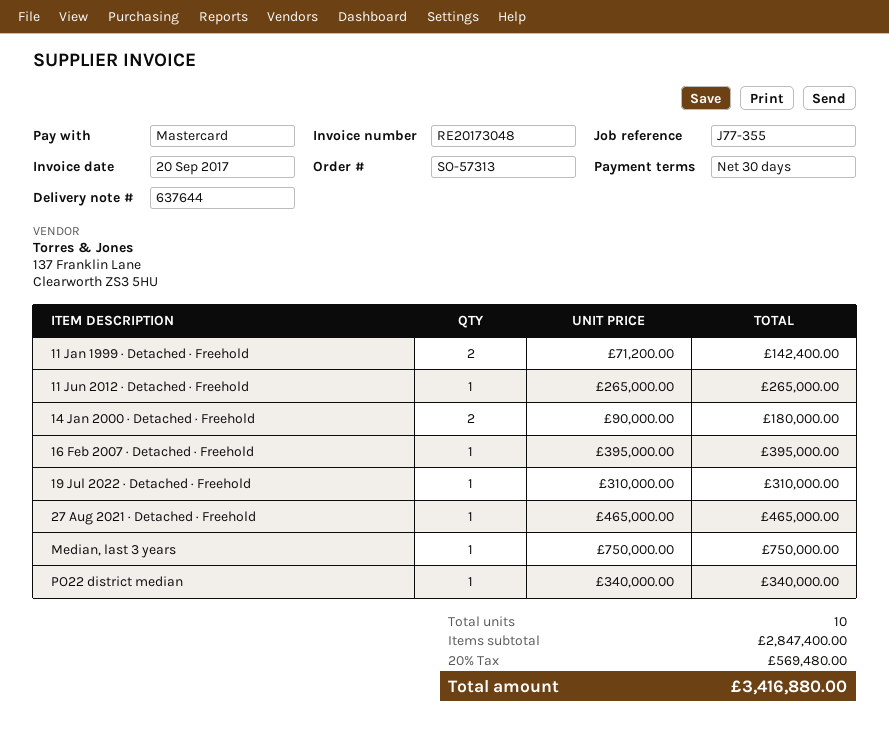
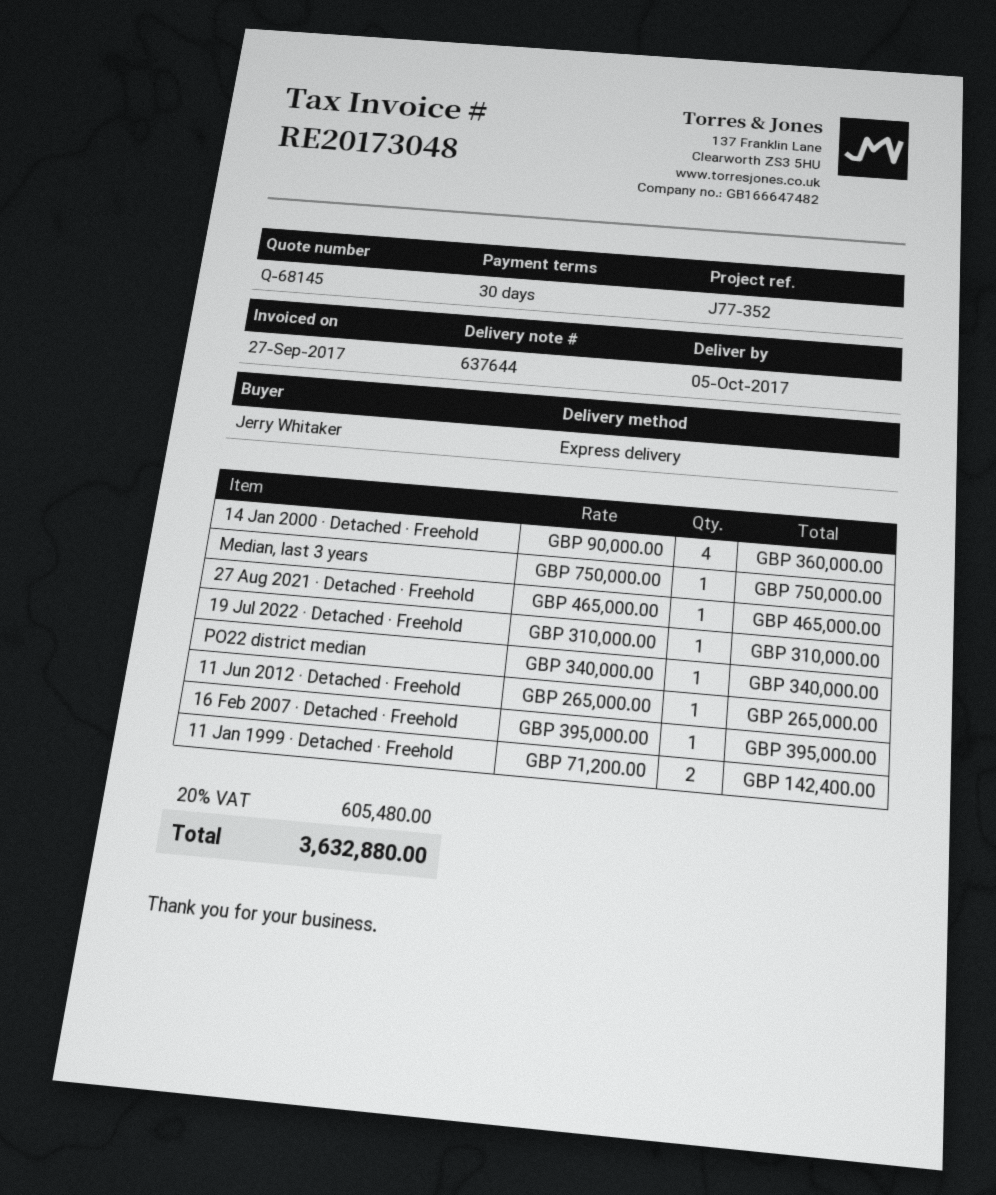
invoice date: 2017-09-20 -> 2017-09-27
reference: J77-355 -> J77-352
14 Jan 2000 · Detached · Freehold: 2 x 90000.00 = 180000.00 -> 4 x 90000.00 = 360000.00
tax: 20% = 569480.00 -> 20% = 605480.00
total: 3416880.00 -> 3632880.00

